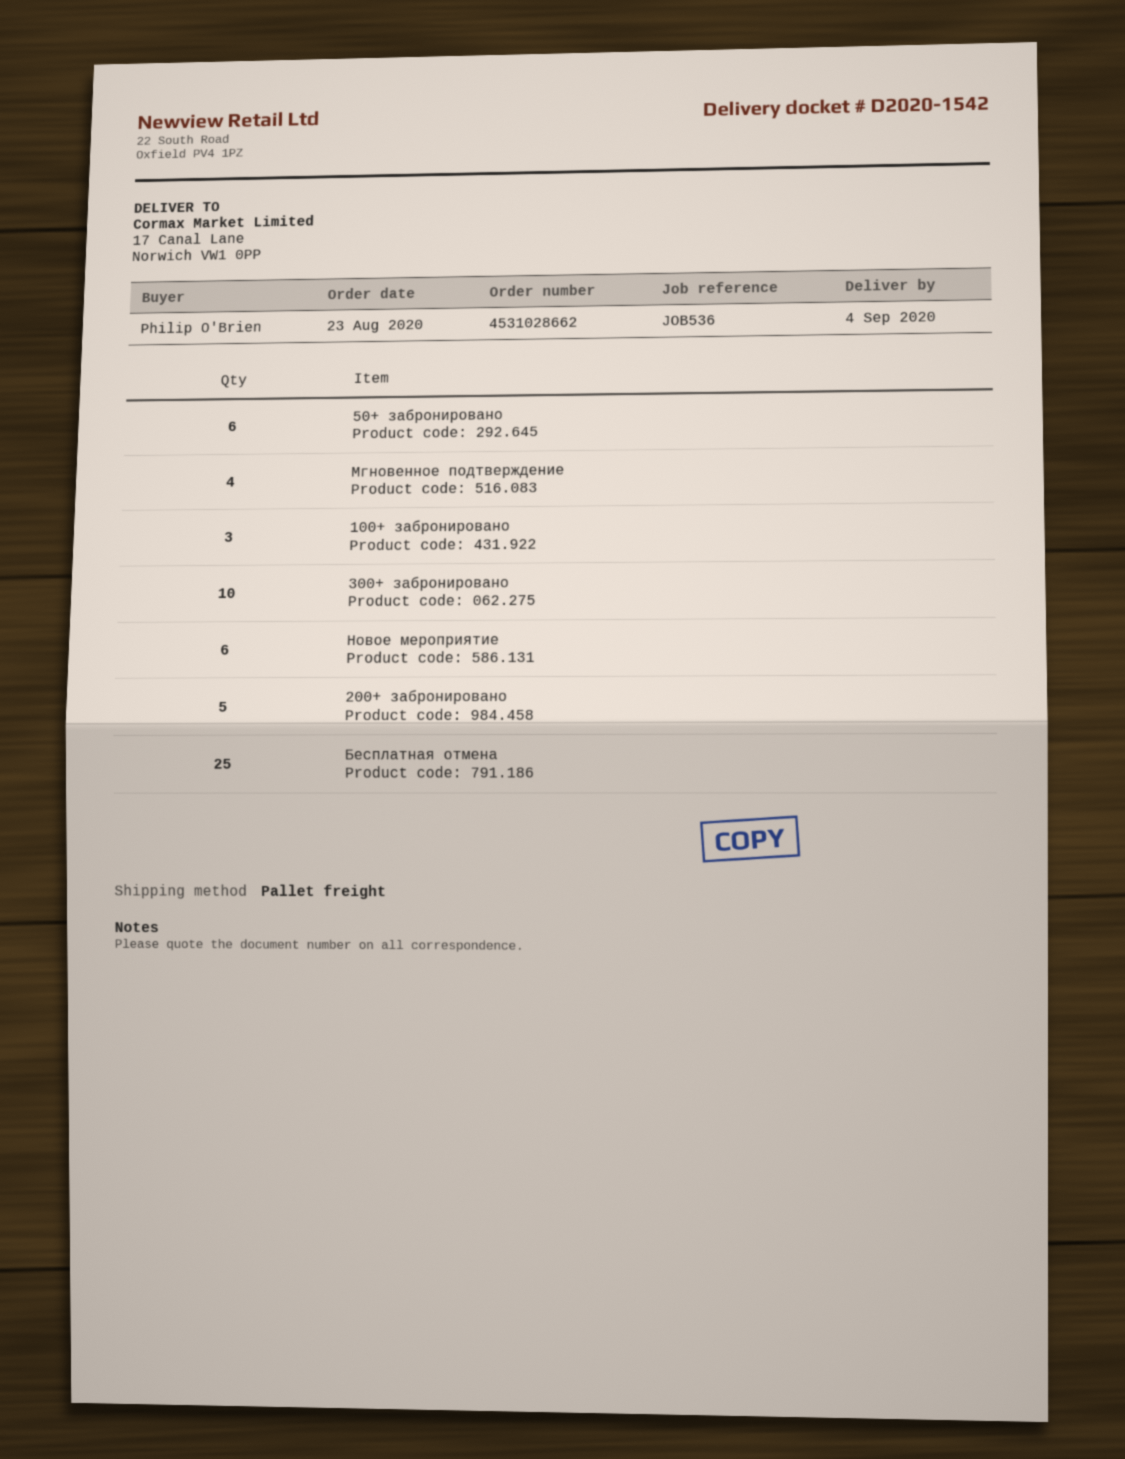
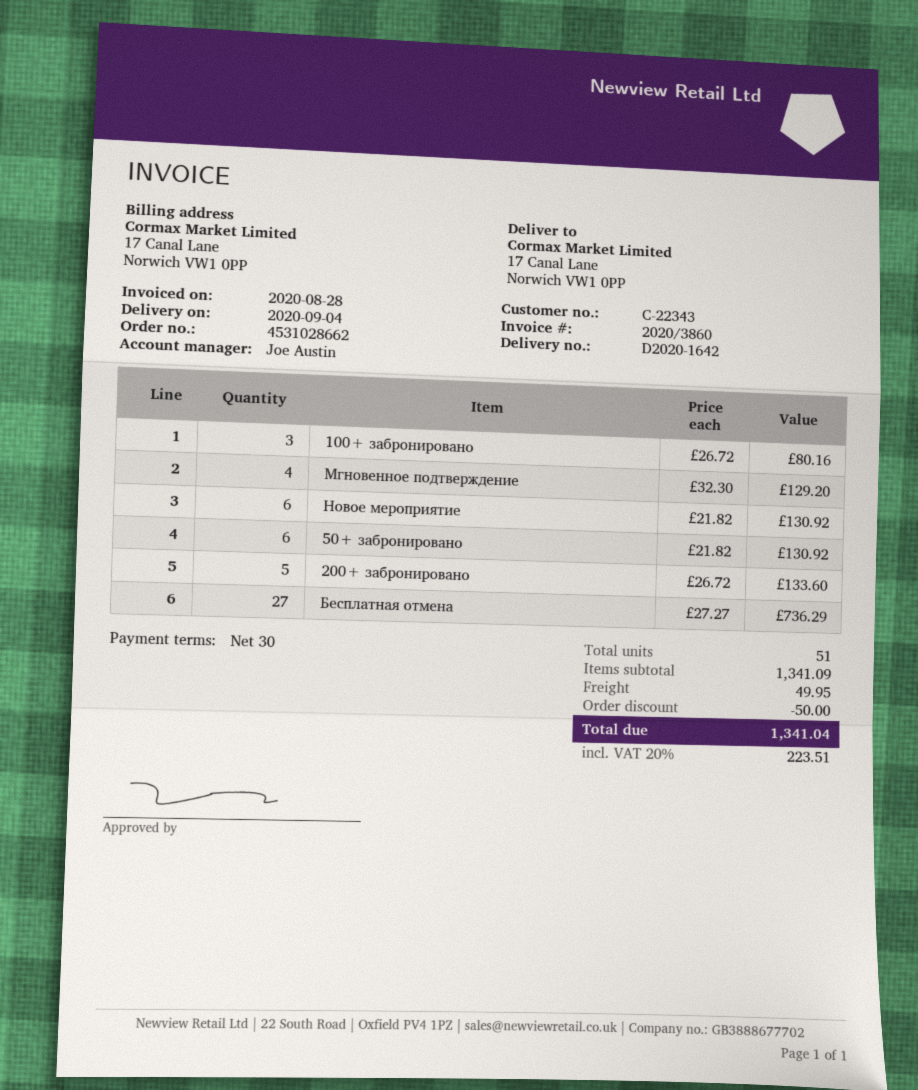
delivery note number: D2020-1542 -> D2020-1642
300+ забронировано: 10 -> none
Бесплатная отмена: 25 -> 27

